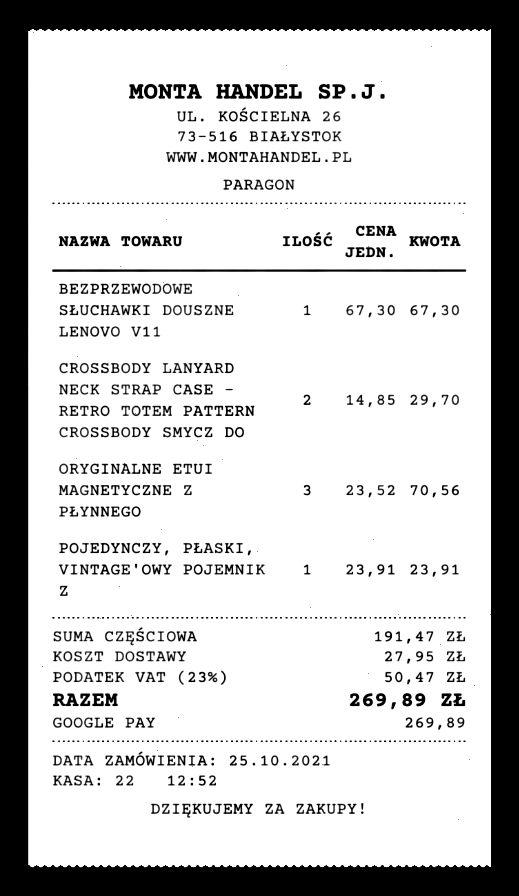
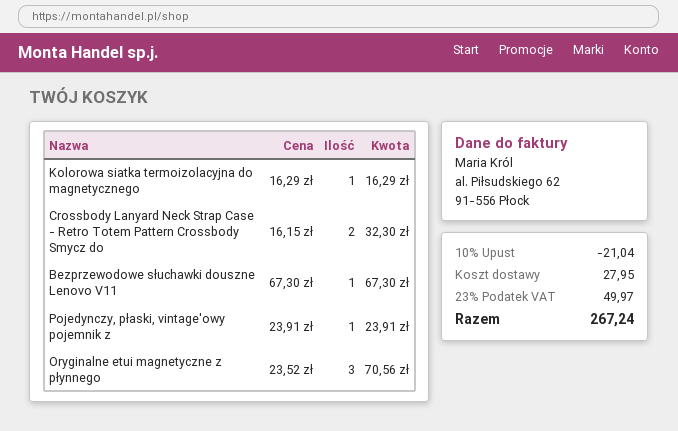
CROSSBODY LANYARD NECK STRAP CASE - RETRO TOTEM PATTERN CROSSBODY SMYCZ DO: 2 x 14.85 = 29.70 -> 2 x 16.15 = 32.30
Kolorowa siatka termoizolacyjna do magnetycznego: none -> 1 x 16.29 = 16.29
discount: none -> 10% = 21.04
tax: 23% = 50.47 -> 23% = 49.97
total: 269.89 -> 267.24

